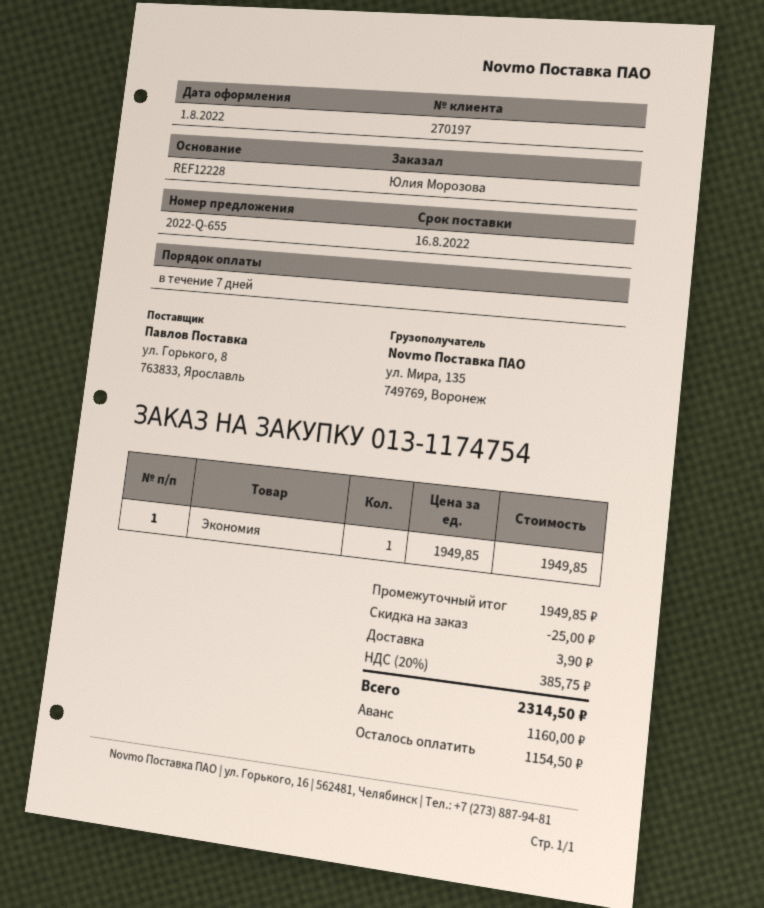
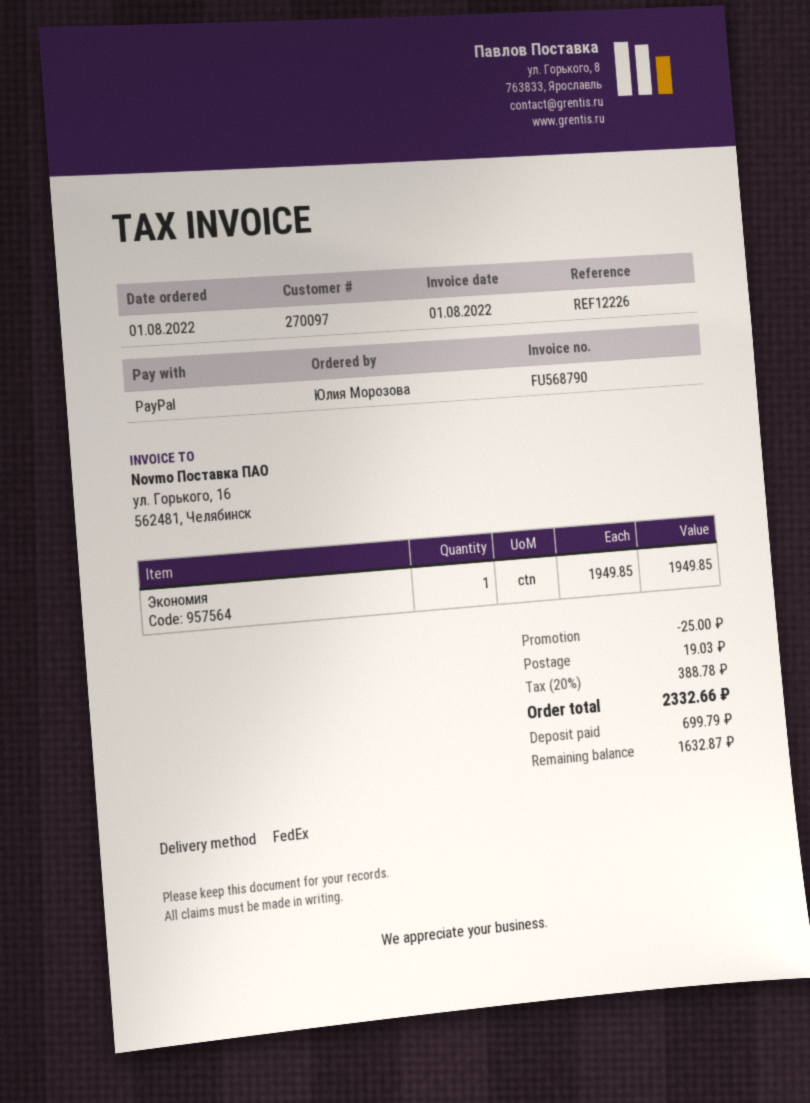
customer number: 270197 -> 270097
reference: REF12228 -> REF12226
shipping: 3.90 -> 19.03
tax: 20% = 385.75 -> 20% = 388.78
total: 2314.50 -> 2332.66
deposit: 1160.00 -> 699.79
balance: 1154.50 -> 1632.87

